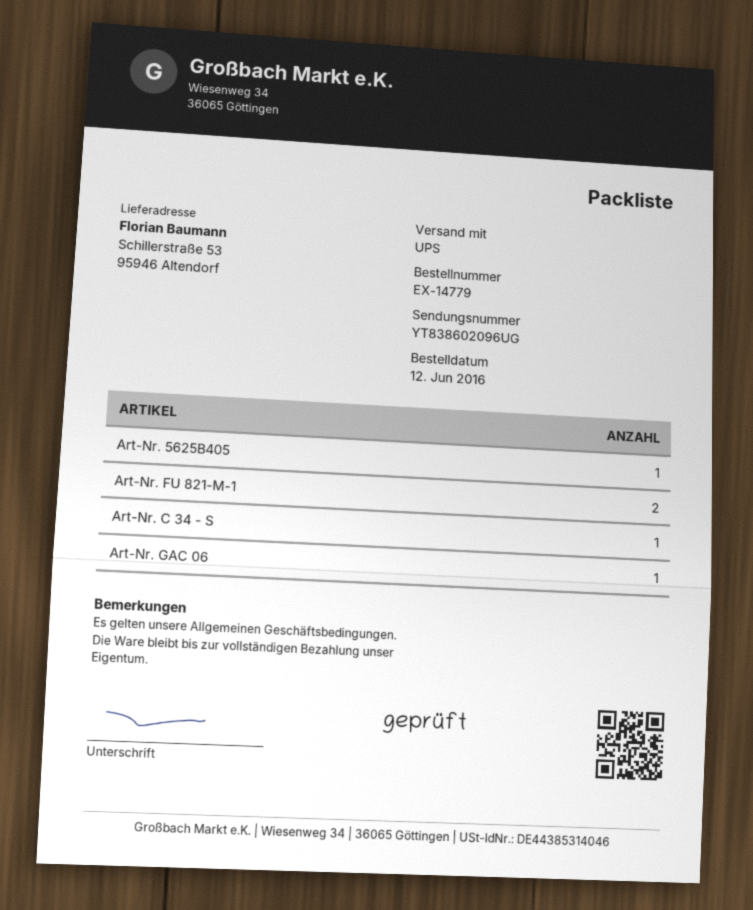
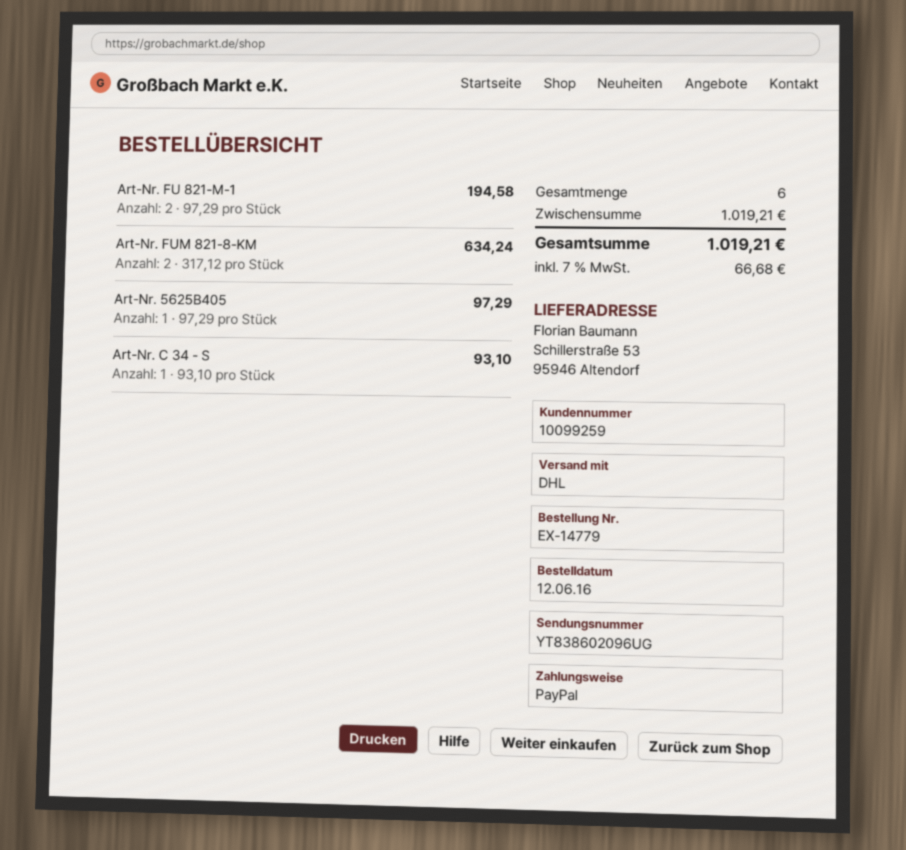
shipping method: UPS -> DHL
Art-Nr. GAC 06: 1 -> none
Art-Nr. FUM 821-8-KM: none -> 2

